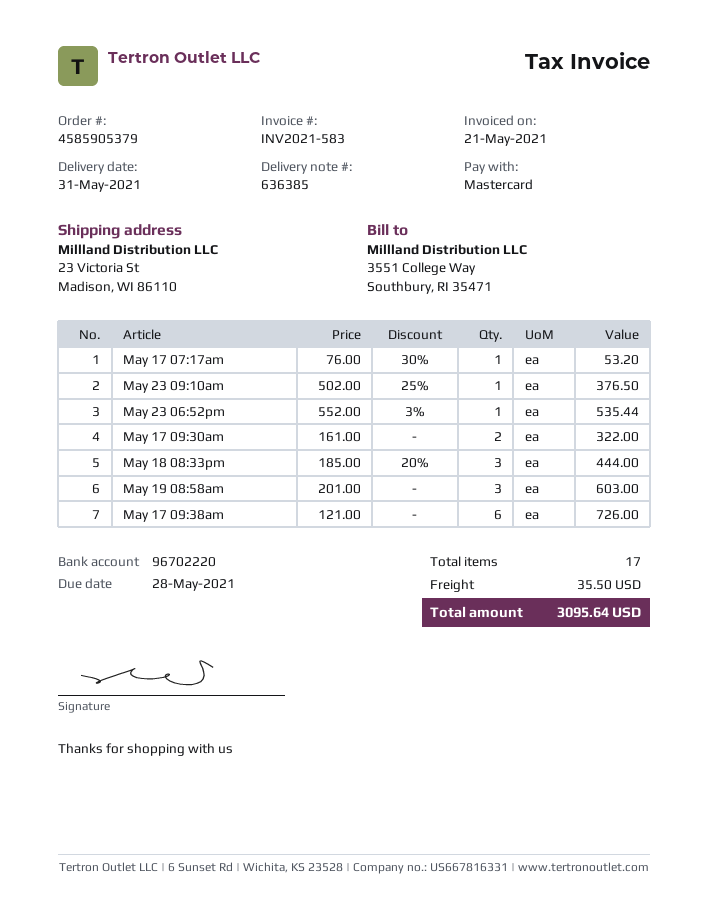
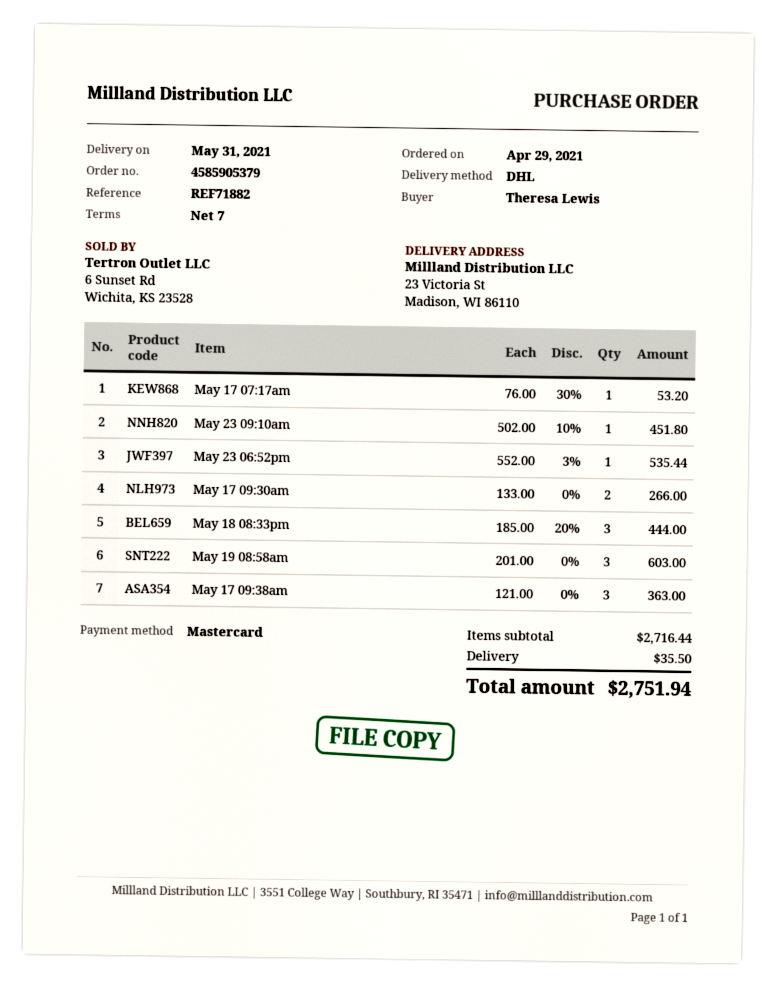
May 23 09:10am: 1 x 502.00 - 25% = 376.50 -> 1 x 502.00 - 10% = 451.80
May 17 09:30am: 2 x 161.00 = 322.00 -> 2 x 133.00 = 266.00
May 17 09:38am: 6 x 121.00 = 726.00 -> 3 x 121.00 = 363.00
total: 3095.64 -> 2751.94

